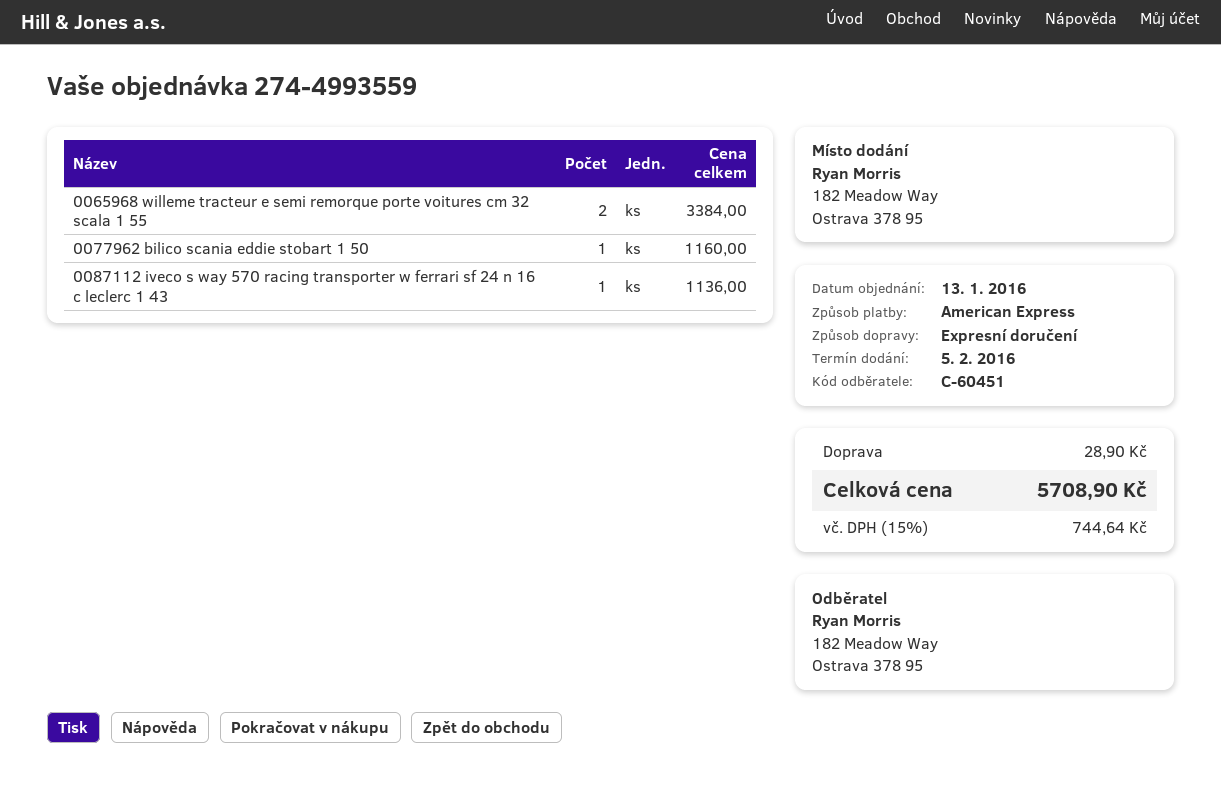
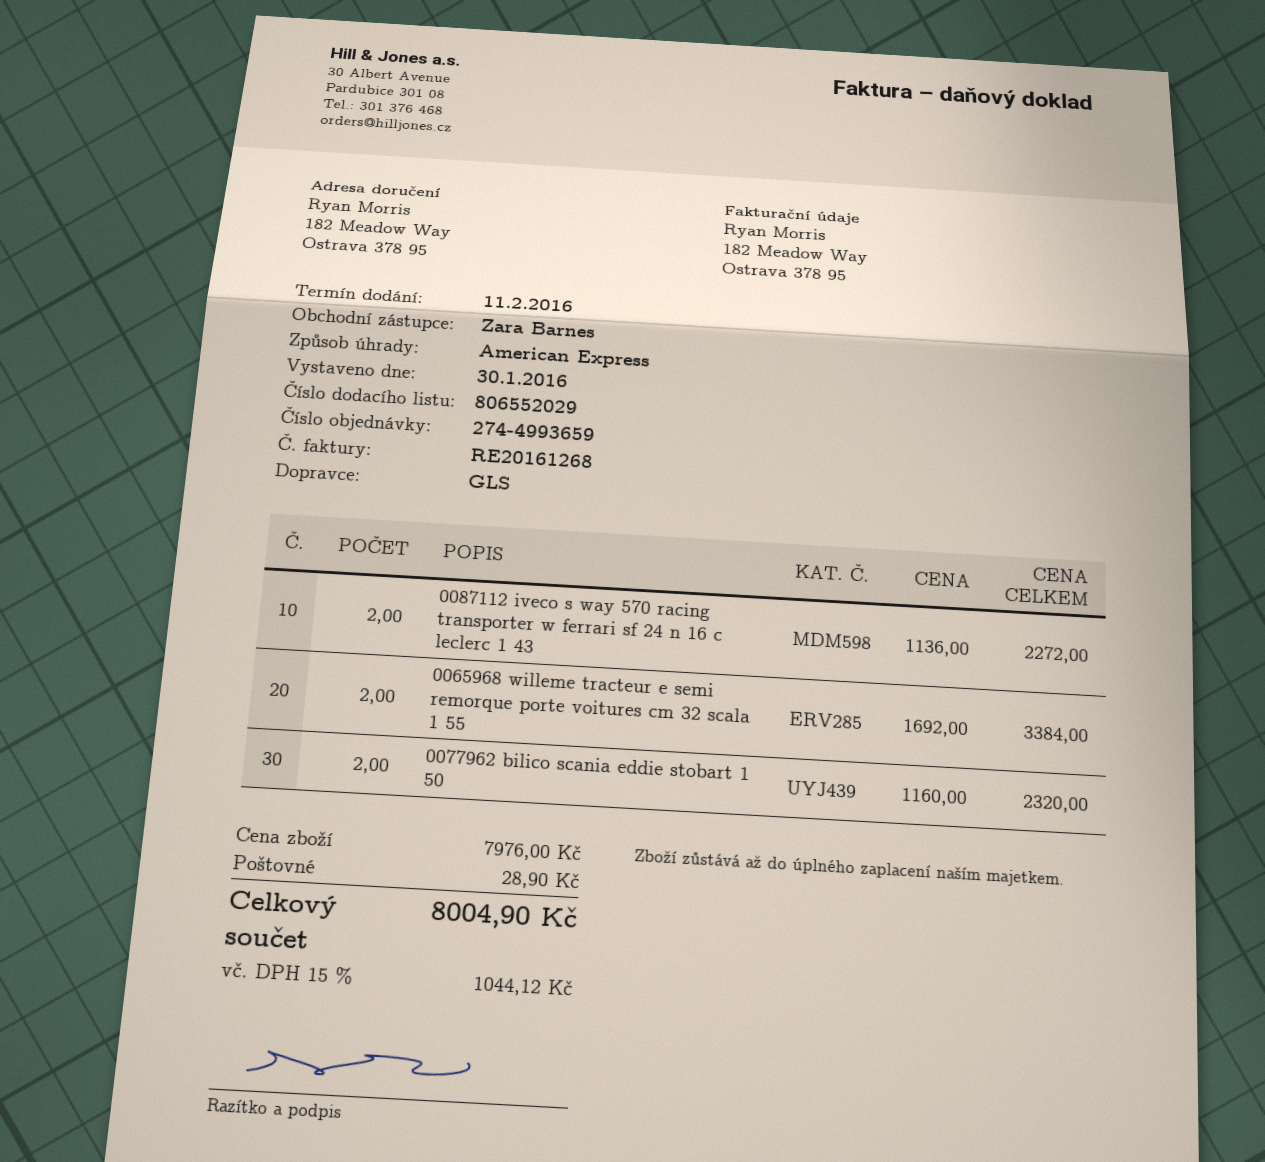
order number: 274-4993559 -> 274-4993659
delivery date: 2016-02-05 -> 2016-02-11
shipping method: express -> GLS
0077962 bilico scania eddie stobart 1 50: 1 for 1160.00 -> 2 for 2320.00
0087112 iveco s way 570 racing transporter w ferrari sf 24 n 16 c leclerc 1 43: 1 for 1136.00 -> 2 for 2272.00
tax: 15% = 744.64 -> 15% = 1044.12
total: 5708.90 -> 8004.90

